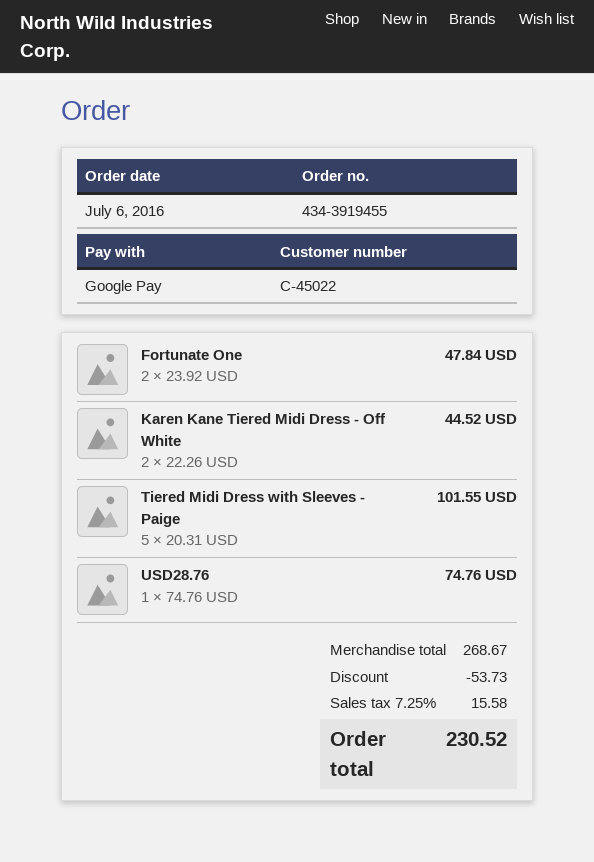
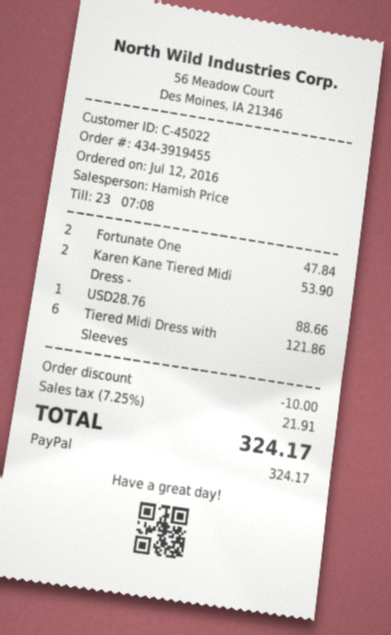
order date: 2016-07-06 -> 2016-07-12
payment method: Google Pay -> PayPal
Karen Kane Tiered Midi Dress - Off White: 2 for 44.52 -> 2 for 53.90
Tiered Midi Dress with Sleeves - Paige: 5 for 101.55 -> 6 for 121.86
USD28.76: 1 for 74.76 -> 1 for 88.66
discount: 53.73 -> 10.00
tax: 7.25% = 15.58 -> 7.25% = 21.91
total: 230.52 -> 324.17

